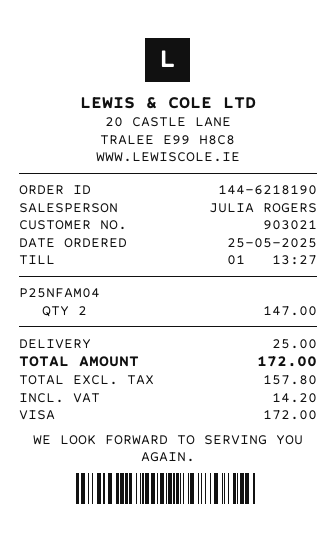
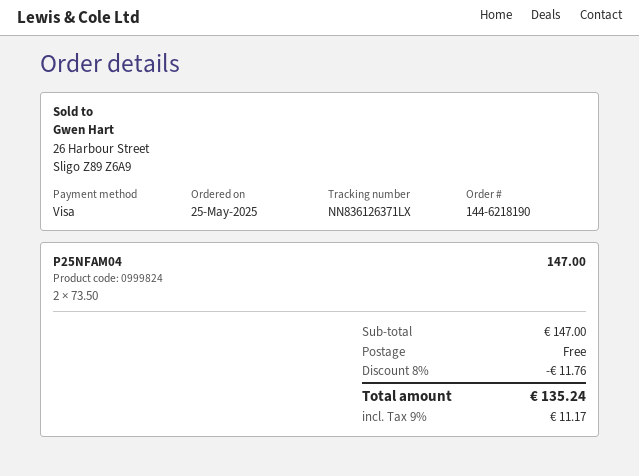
discount: none -> 8% = 11.76
shipping: 25.00 -> 0.00
tax: 14.20 -> 11.17
total: 172.00 -> 135.24

